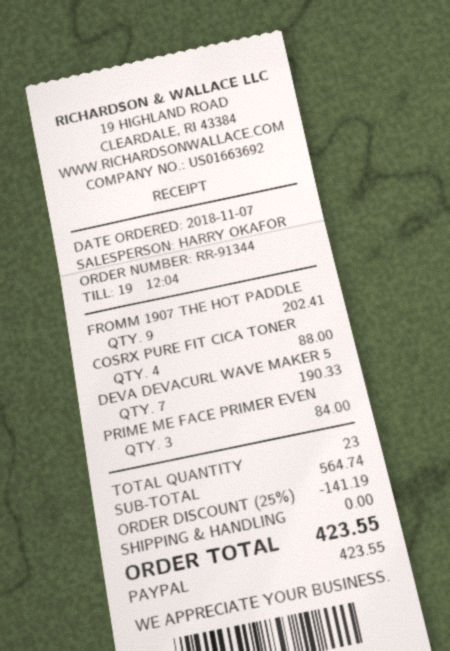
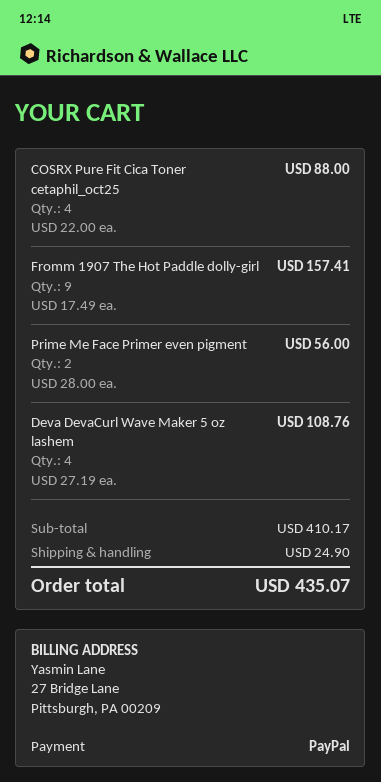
FROMM 1907 THE HOT PADDLE: 9 for 202.41 -> 9 for 157.41
DEVA DEVACURL WAVE MAKER 5: 7 for 190.33 -> 4 for 108.76
PRIME ME FACE PRIMER EVEN: 3 for 84.00 -> 2 for 56.00
subtotal: 564.74 -> 410.17
discount: 25% = 141.19 -> none
shipping: 0.00 -> 24.90
total: 423.55 -> 435.07

